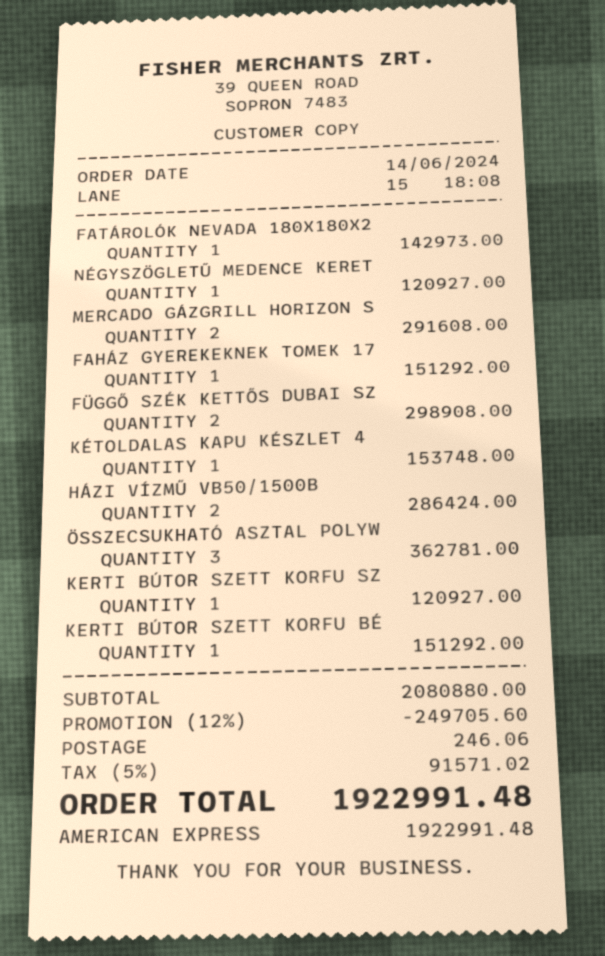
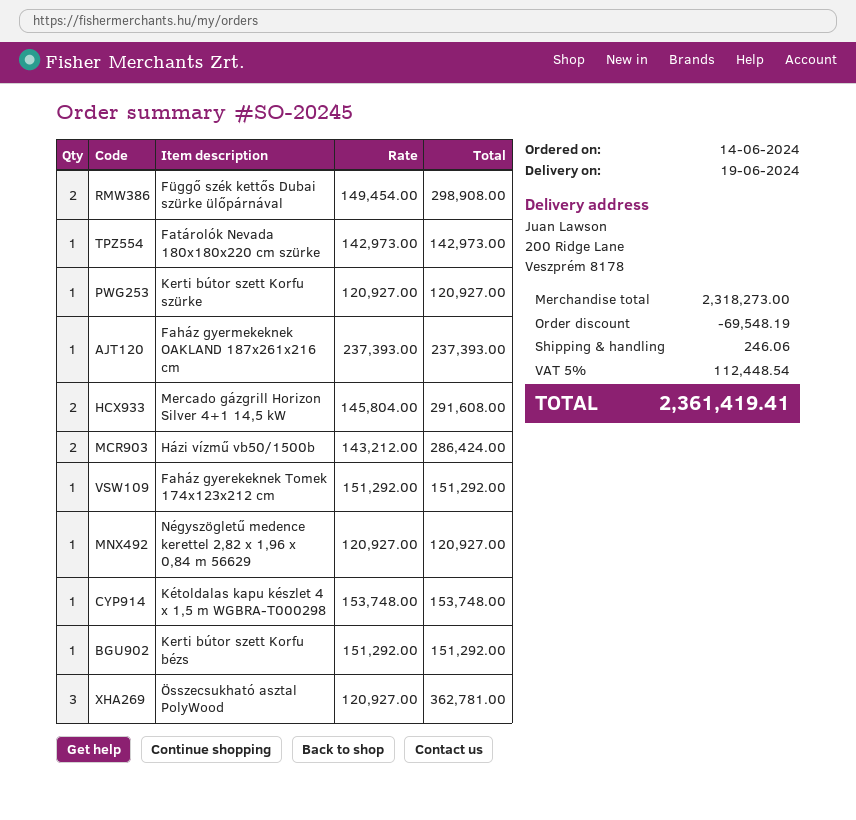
Faház gyermekeknek OAKLAND 187x261x216 cm: none -> 1 for 237393.00
subtotal: 2080880.00 -> 2318273.00
discount: 249705.60 -> 69548.19
tax: 5% = 91571.02 -> 5% = 112448.54
total: 1922991.48 -> 2361419.41

